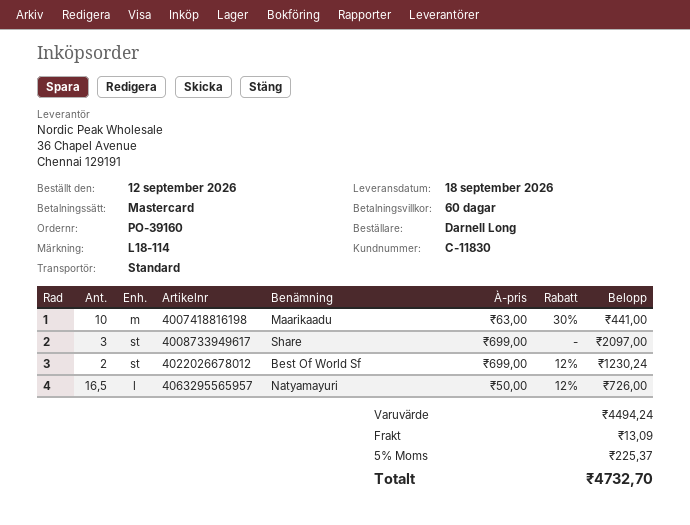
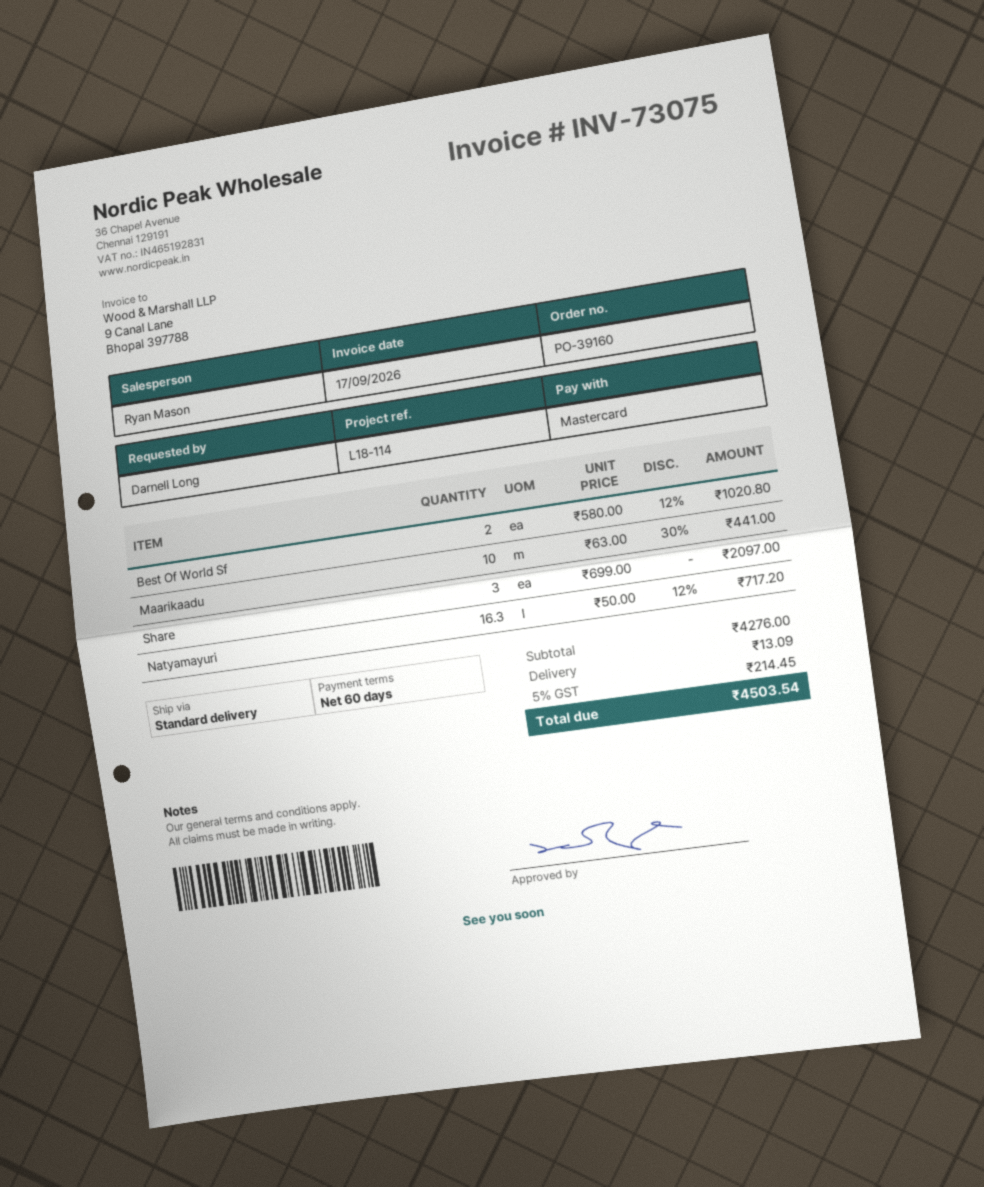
Best Of World Sf: 2 x 699.00 - 12% = 1230.24 -> 2 x 580.00 - 12% = 1020.80
Natyamayuri: 16.5 x 50.00 - 12% = 726.00 -> 16.3 x 50.00 - 12% = 717.20
subtotal: 4494.24 -> 4276.00
tax: 5% = 225.37 -> 5% = 214.45
total: 4732.70 -> 4503.54

